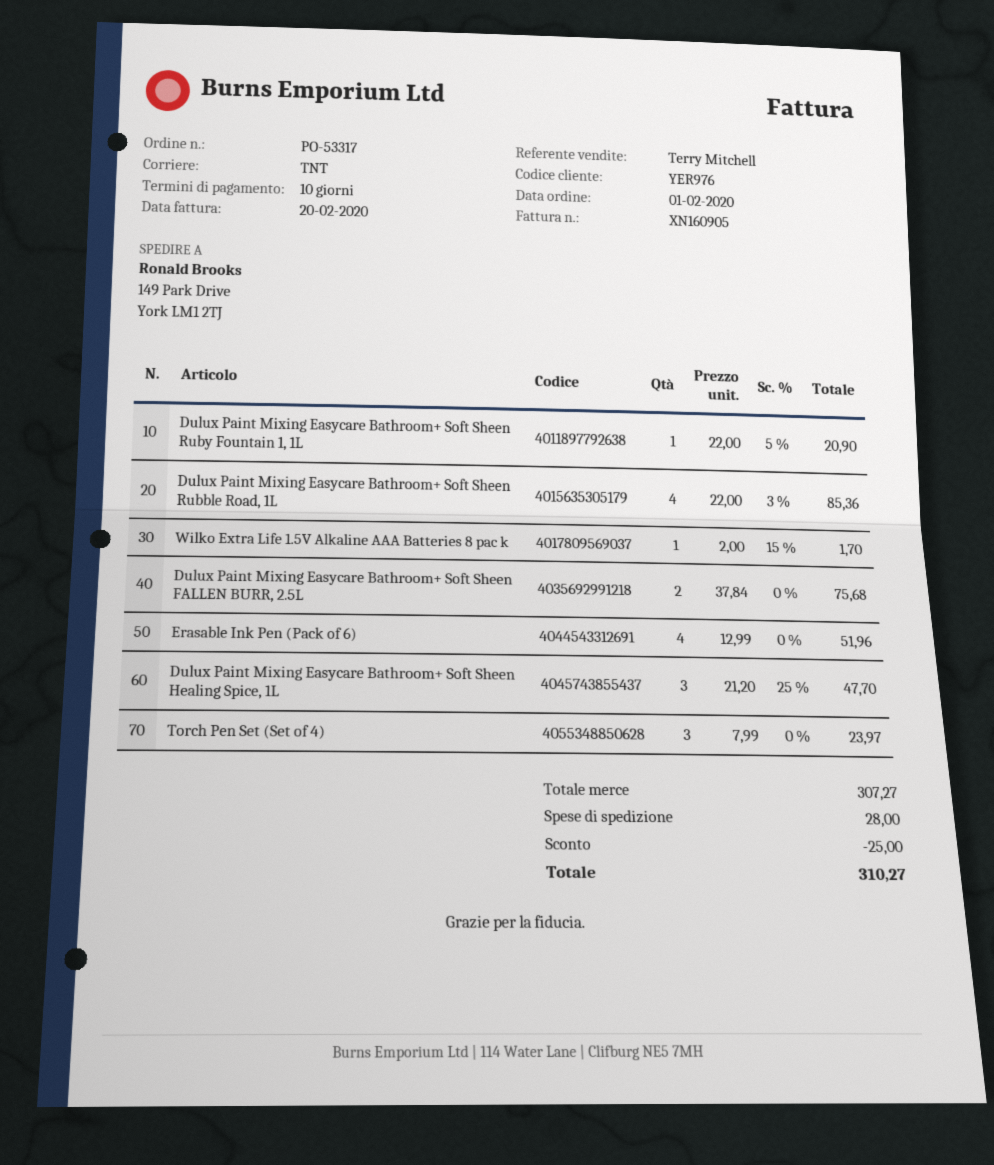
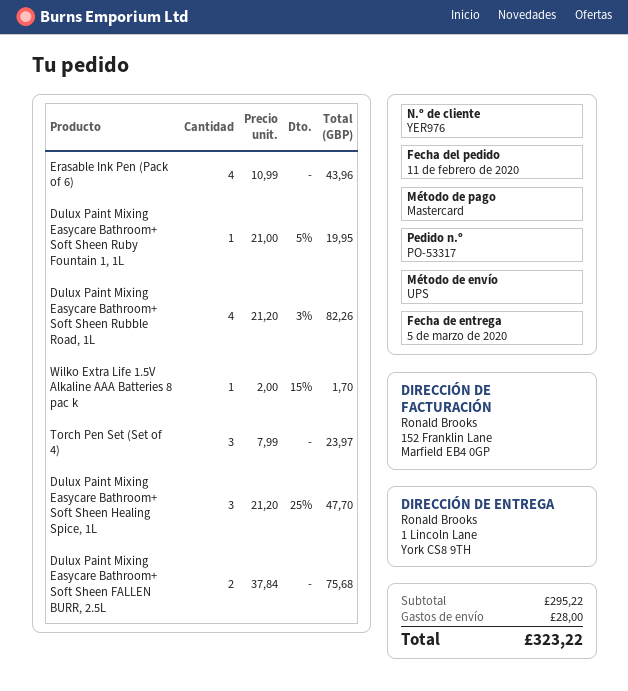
order date: 2020-02-01 -> 2020-02-11
shipping method: TNT -> UPS
ship to: 149 Park Drive, York LM1 2TJ -> 1 Lincoln Lane, York CS8 9TH
Dulux Paint Mixing Easycare Bathroom+ Soft Sheen Ruby Fountain 1, 1L: 1 x 22.00 - 5% = 20.90 -> 1 x 21.00 - 5% = 19.95
Dulux Paint Mixing Easycare Bathroom+ Soft Sheen Rubble Road, 1L: 4 x 22.00 - 3% = 85.36 -> 4 x 21.20 - 3% = 82.26
Erasable Ink Pen (Pack of 6): 4 x 12.99 = 51.96 -> 4 x 10.99 = 43.96
subtotal: 307.27 -> 295.22
discount: 25.00 -> none
total: 310.27 -> 323.22

